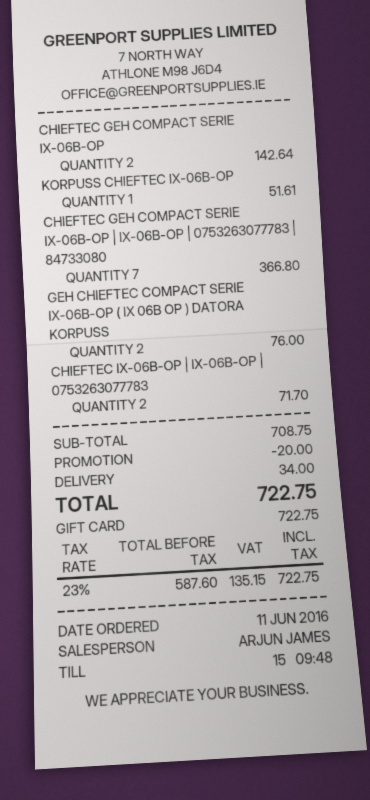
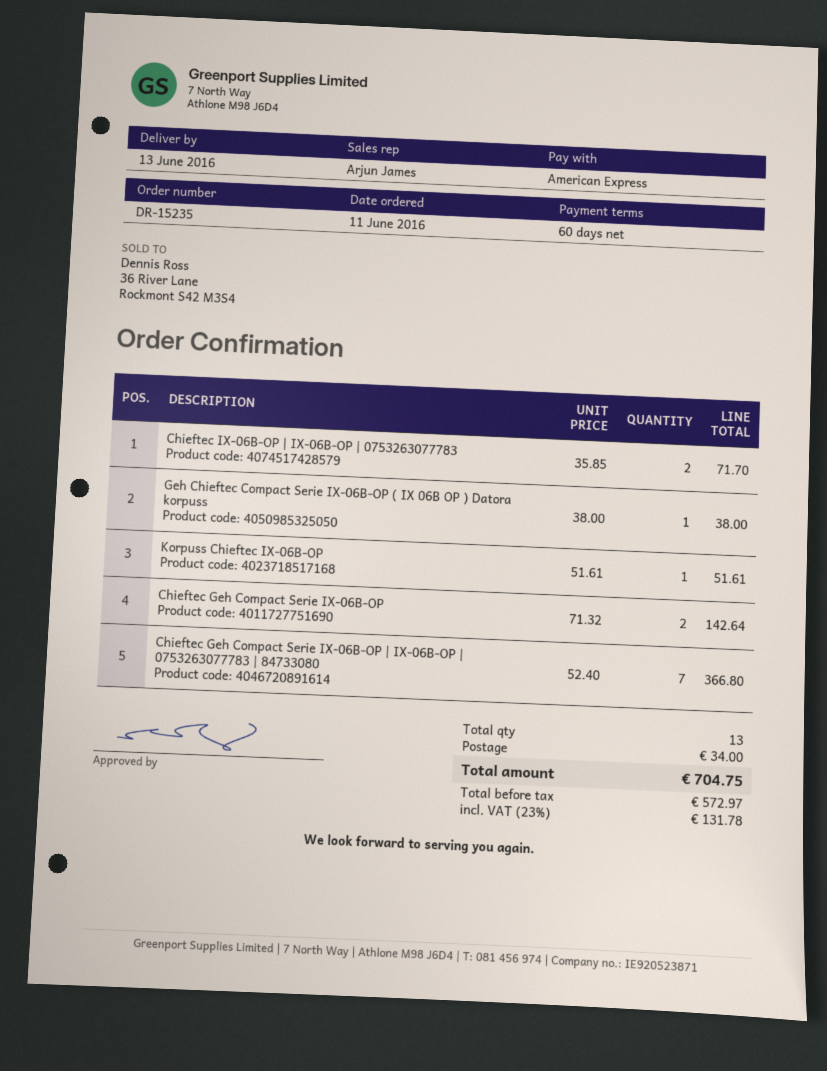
payment method: gift card -> American Express
GEH CHIEFTEC COMPACT SERIE IX-06B-OP ( IX 06B OP ) DATORA KORPUSS: 2 for 76.00 -> 1 for 38.00
discount: 20.00 -> none
net: 587.60 -> 572.97
tax: 23% = 135.15 -> 23% = 131.78
total: 722.75 -> 704.75

